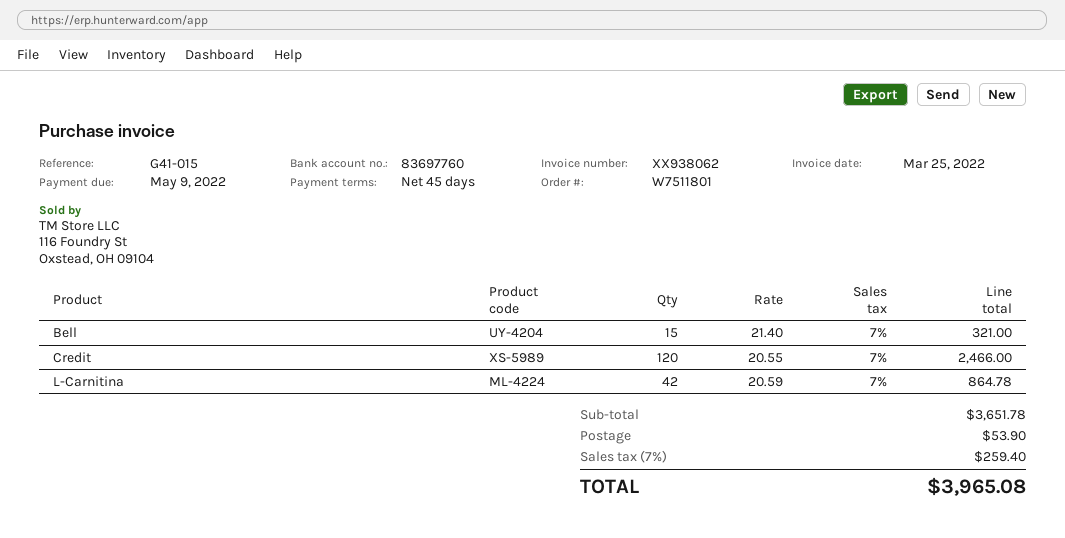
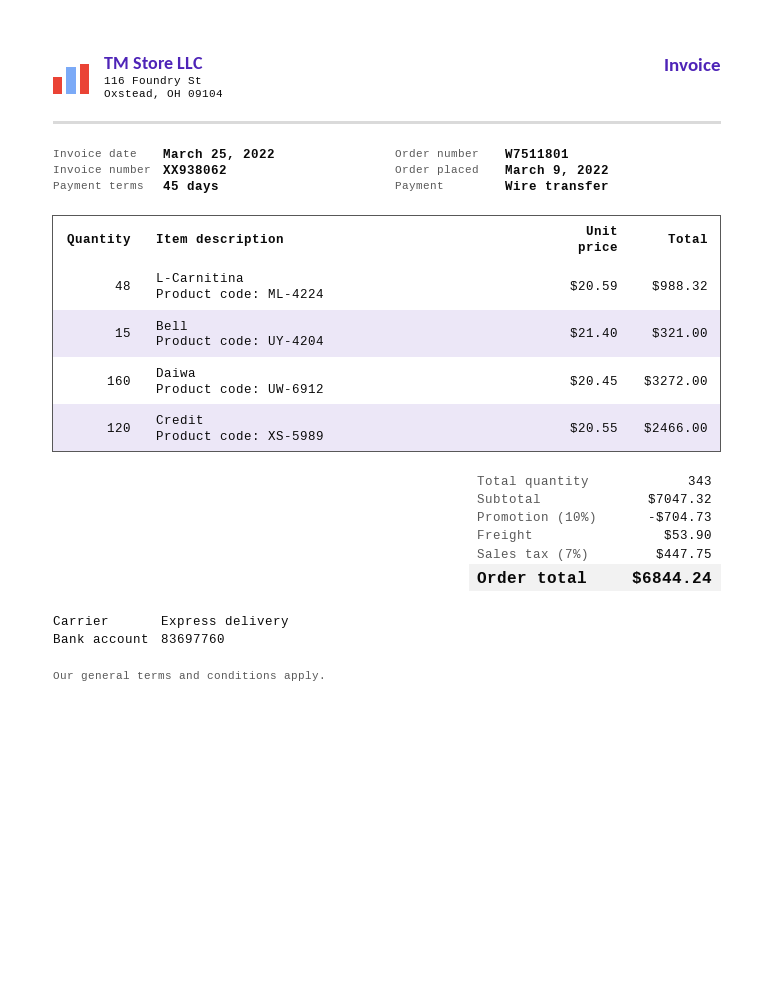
L-Carnitina: 42 x 20.59 = 864.78 -> 48 x 20.59 = 988.32
Daiwa: none -> 160 x 20.45 = 3272.00
subtotal: 3651.78 -> 7047.32
discount: none -> 10% = 704.73
tax: 7% = 259.40 -> 7% = 447.75
total: 3965.08 -> 6844.24

